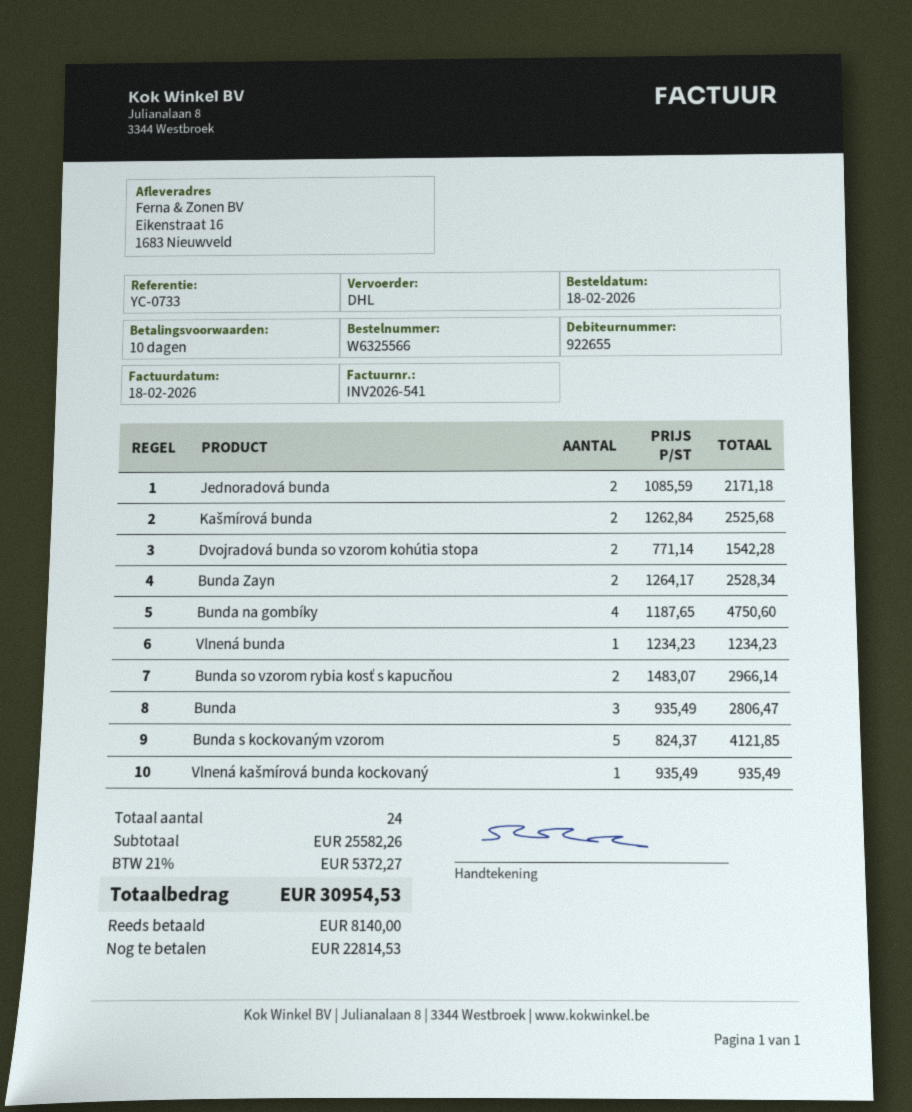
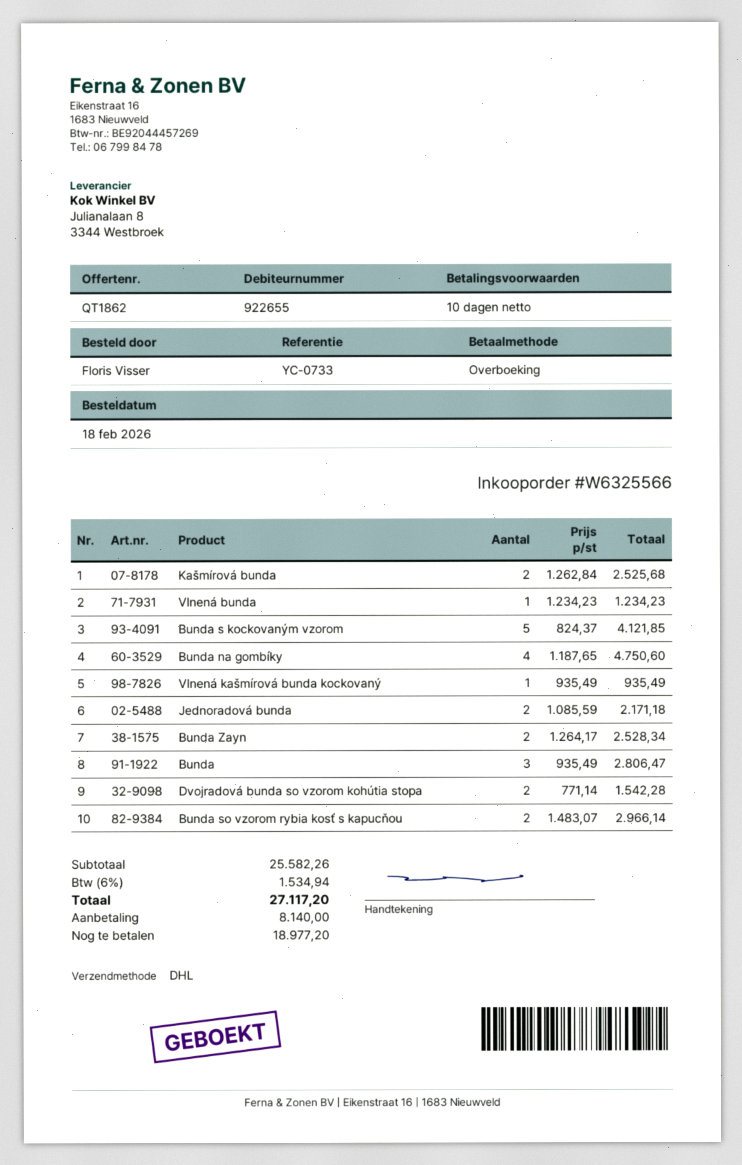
tax: 21% = 5372.27 -> 6% = 1534.94
total: 30954.53 -> 27117.20
balance: 22814.53 -> 18977.20

